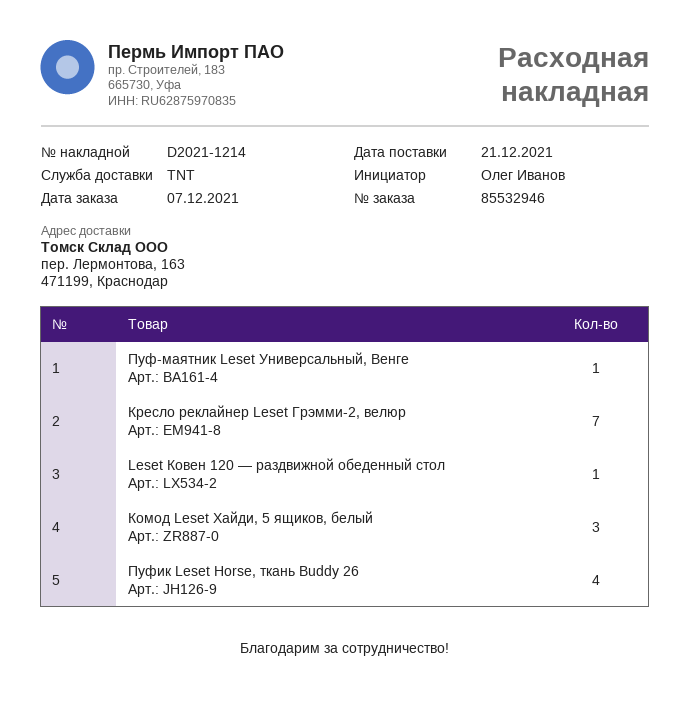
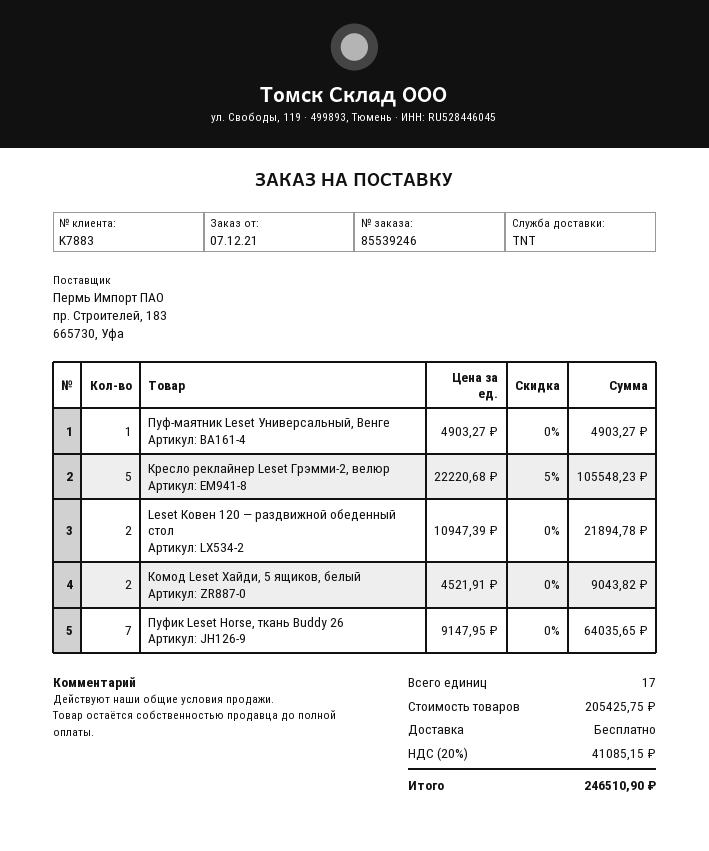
order number: 85532946 -> 85539246
Кресло реклайнер Leset Грэмми-2, велюр: 7 -> 5
Leset Ковен 120 — раздвижной обеденный стол: 1 -> 2
Комод Leset Хайди, 5 ящиков, белый: 3 -> 2
Пуфик Leset Horse, ткань Buddy 26: 4 -> 7

